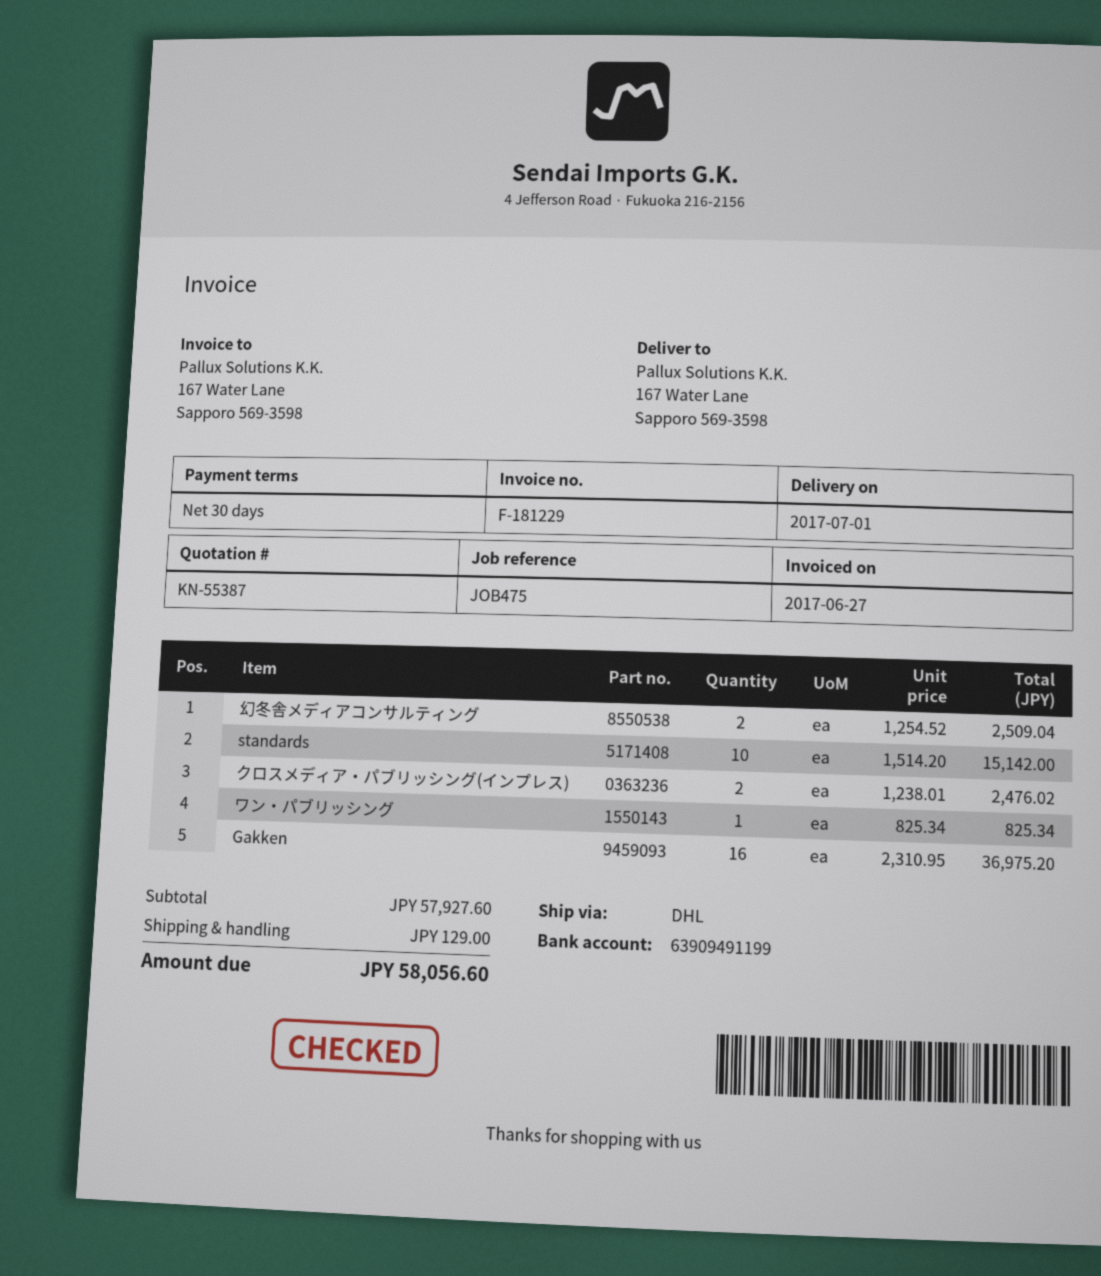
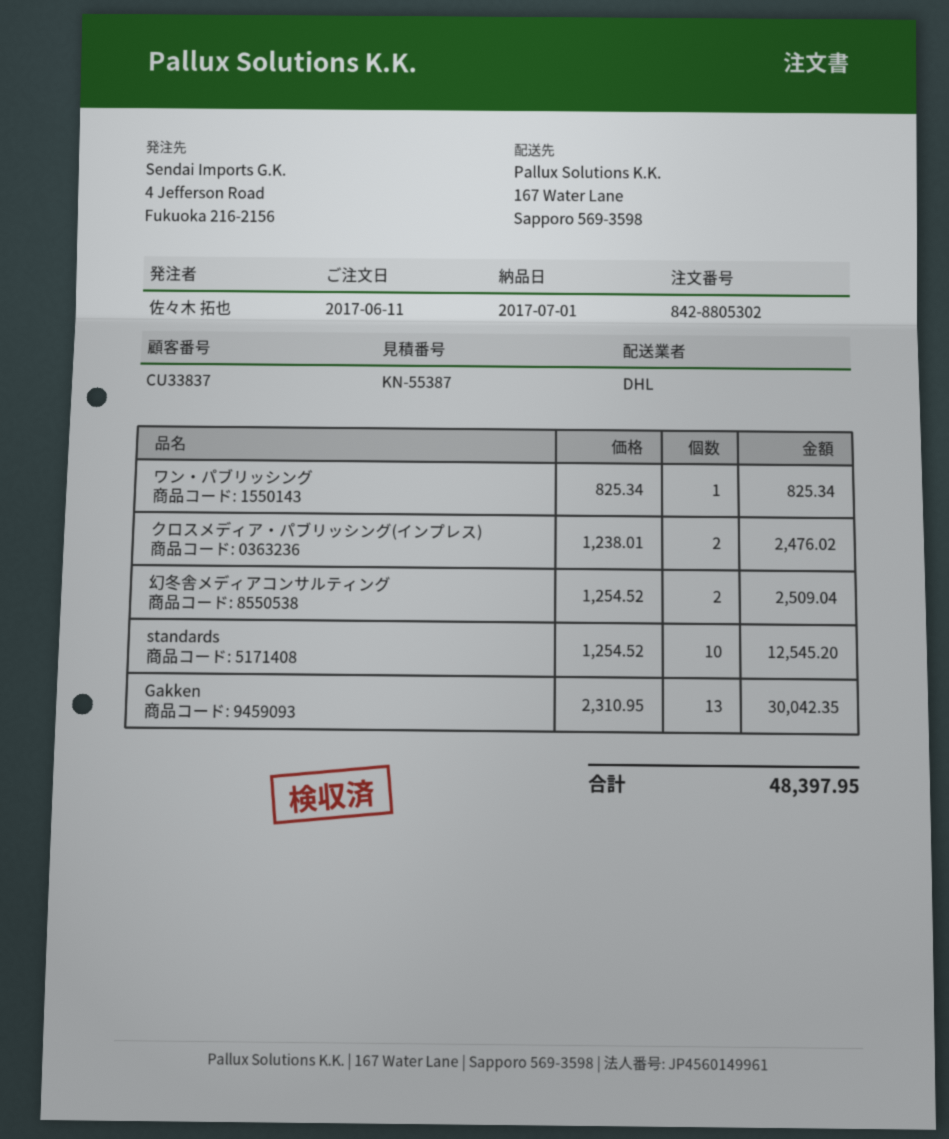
standards: 10 x 1514.20 = 15142.00 -> 10 x 1254.52 = 12545.20
Gakken: 16 x 2310.95 = 36975.20 -> 13 x 2310.95 = 30042.35
shipping: 129.00 -> none
total: 58056.60 -> 48397.95

